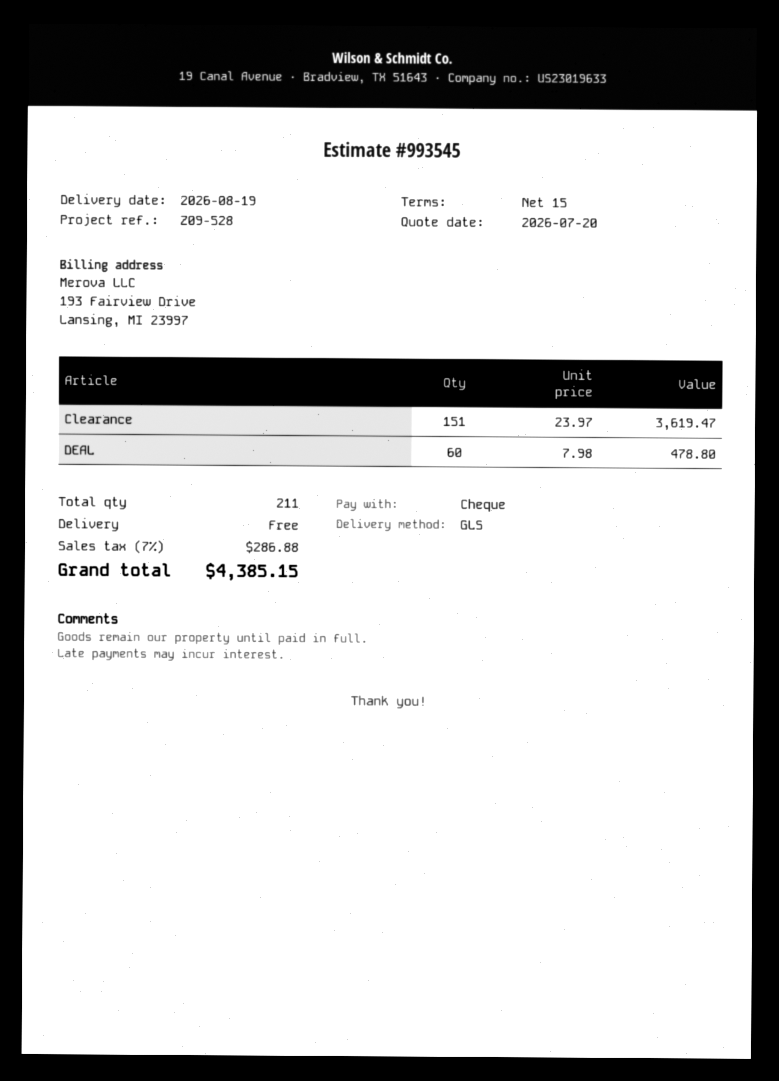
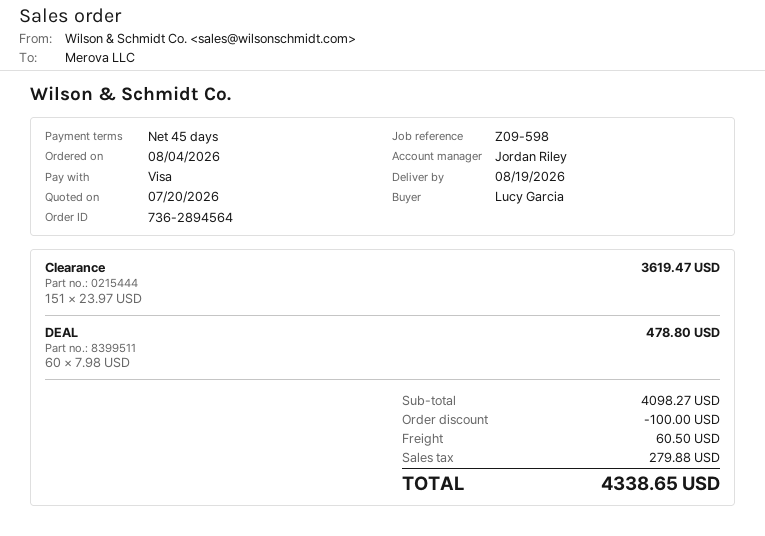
payment terms: 15 days -> 45 days
reference: Z09-528 -> Z09-598
payment method: cheque -> Visa
discount: none -> 100.00
shipping: 0.00 -> 60.50
tax: 286.88 -> 279.88
total: 4385.15 -> 4338.65

